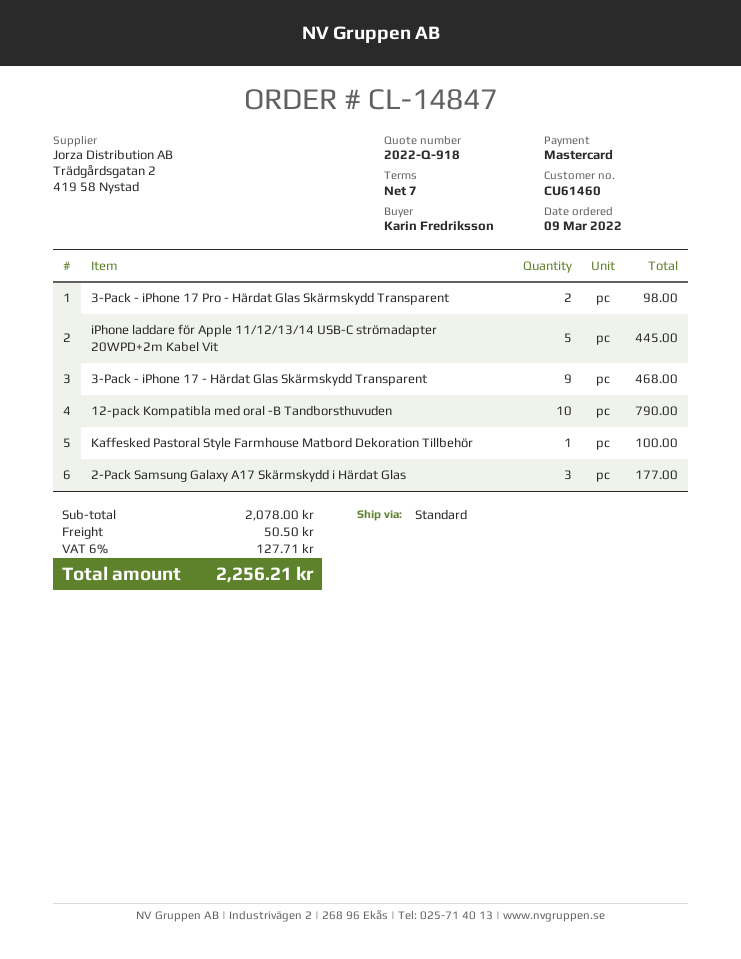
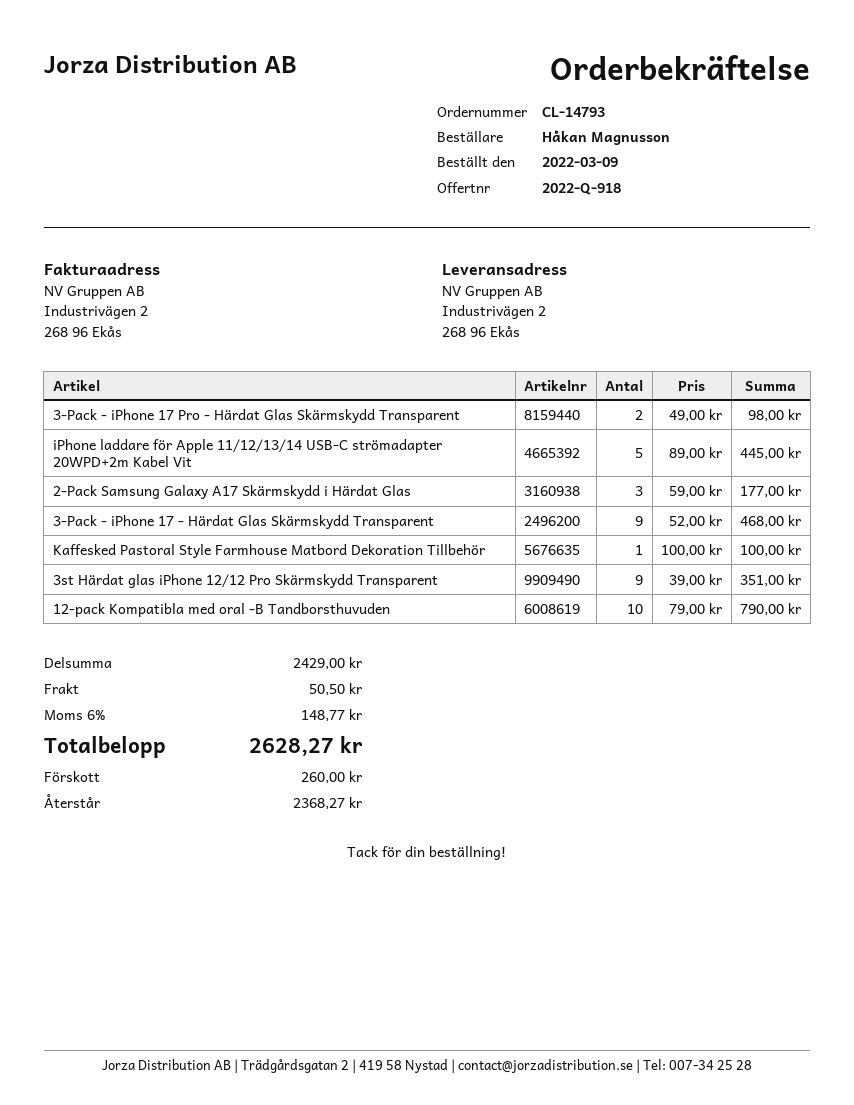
order number: CL-14847 -> CL-14793
ordered by: Karin Fredriksson -> Håkan Magnusson
3st Härdat glas iPhone 12/12 Pro Skärmskydd Transparent: none -> 9 for 351.00
subtotal: 2078.00 -> 2429.00
tax: 6% = 127.71 -> 6% = 148.77
total: 2256.21 -> 2628.27

